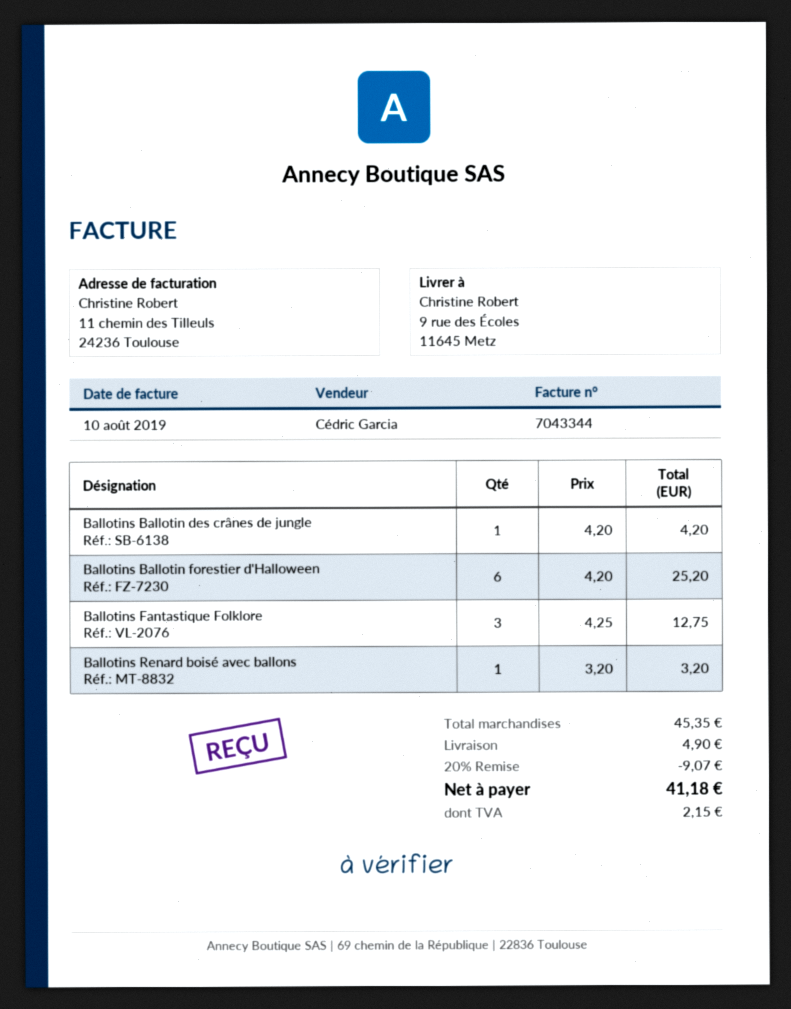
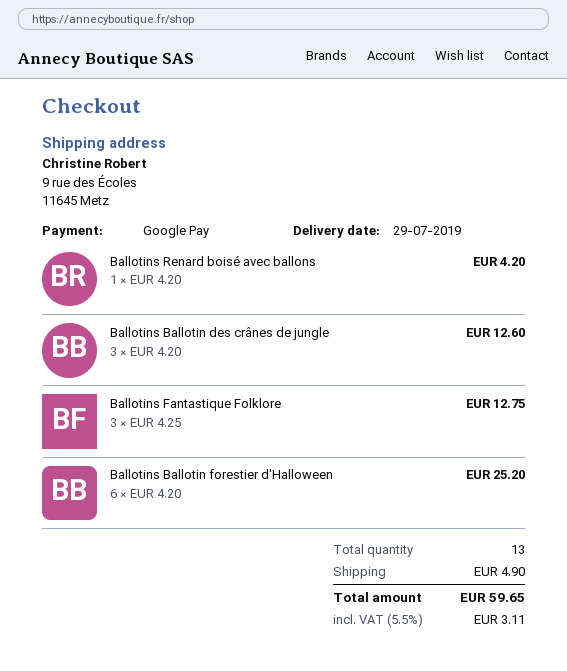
Ballotins Ballotin des crânes de jungle: 1 x 4.20 = 4.20 -> 3 x 4.20 = 12.60
Ballotins Renard boisé avec ballons: 1 x 3.20 = 3.20 -> 1 x 4.20 = 4.20
discount: 20% = 9.07 -> none
tax: 2.15 -> 3.11
total: 41.18 -> 59.65

